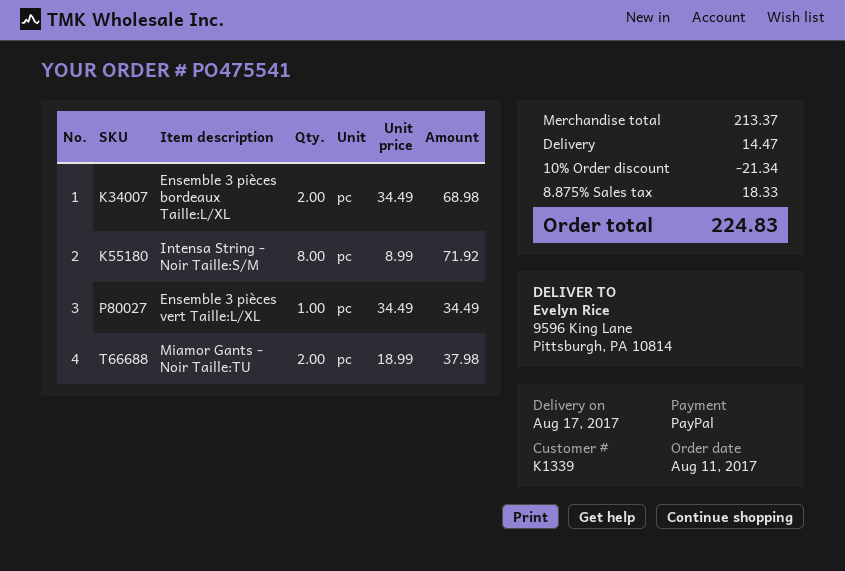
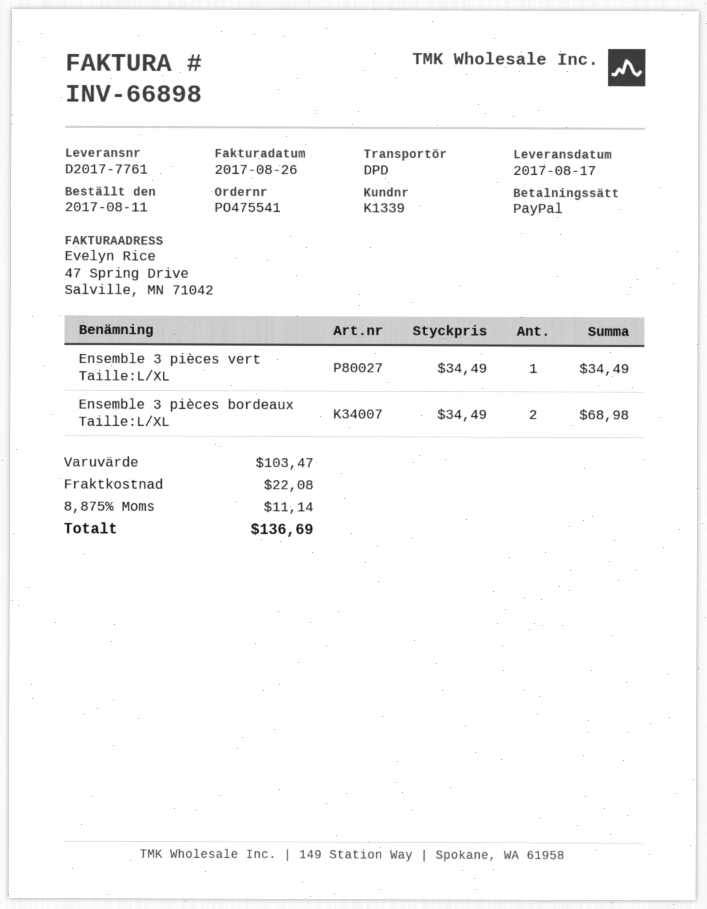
Intensa String - Noir Taille:S/M: 8 x 8.99 = 71.92 -> none
Miamor Gants - Noir Taille:TU: 2 x 18.99 = 37.98 -> none
subtotal: 213.37 -> 103.47
discount: 10% = 21.34 -> none
shipping: 14.47 -> 22.08
tax: 8.875% = 18.33 -> 8.875% = 11.14
total: 224.83 -> 136.69

